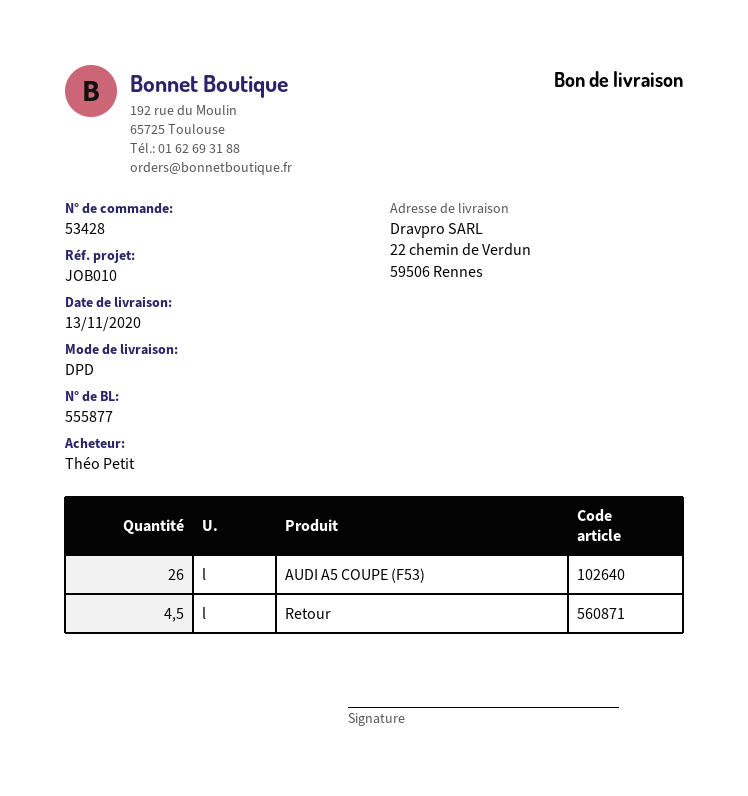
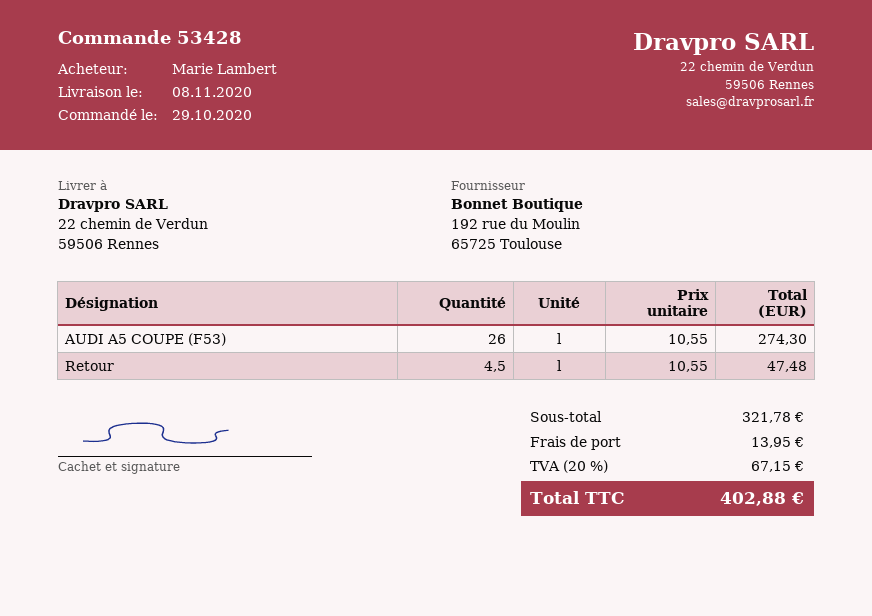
delivery date: 2020-11-13 -> 2020-11-08
ordered by: Théo Petit -> Marie Lambert

